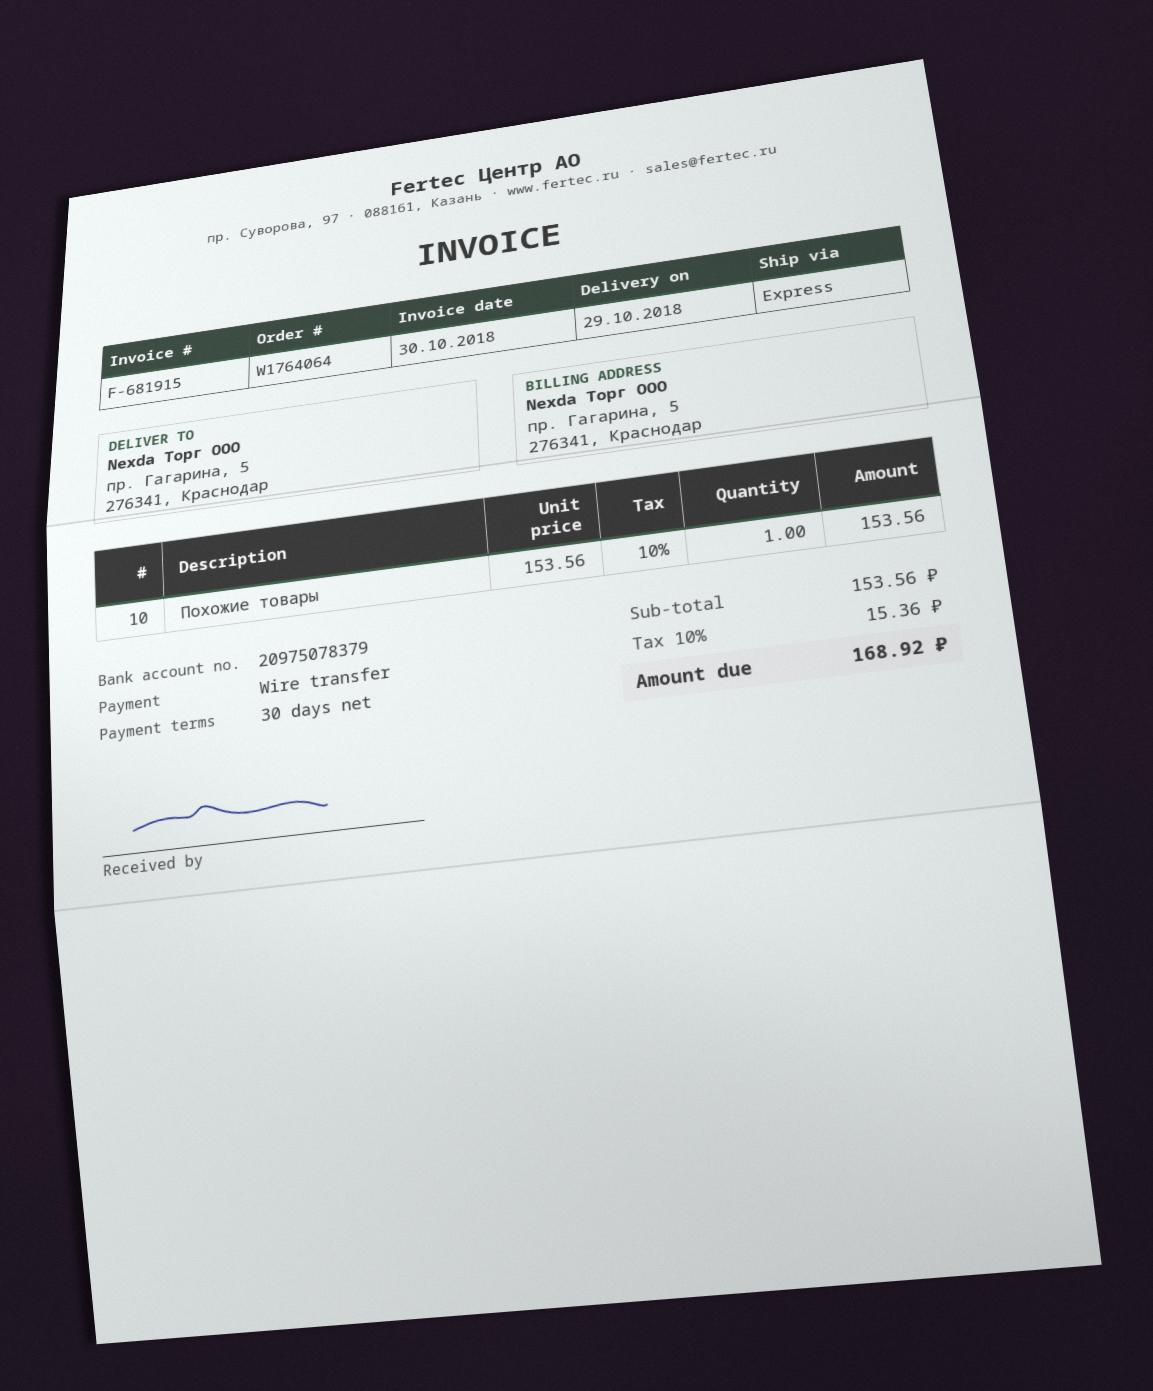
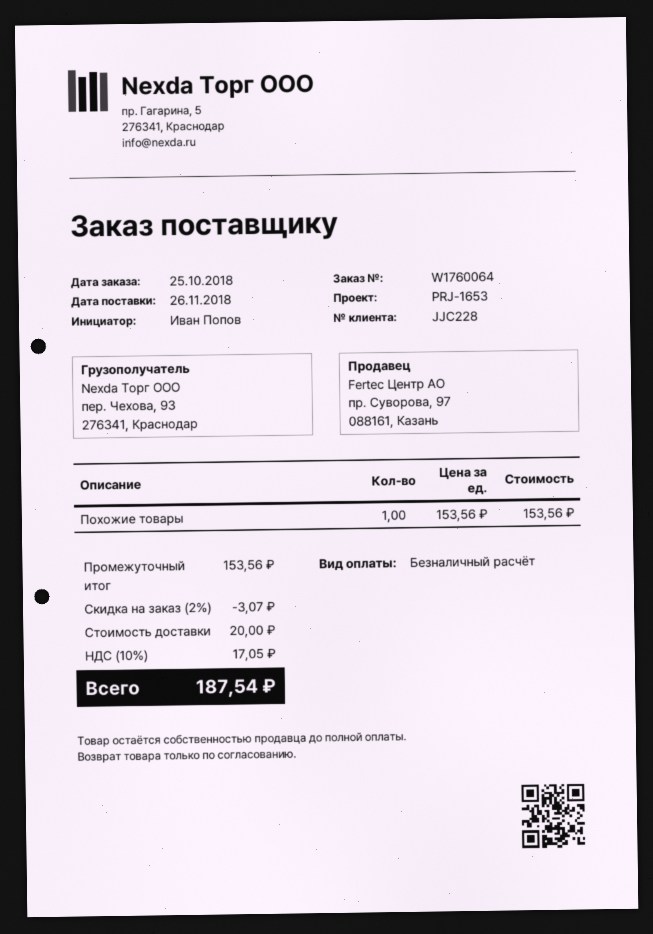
order number: W1764064 -> W1760064
delivery date: 2018-10-29 -> 2018-11-26
ship to: пр. Гагарина, 5, 276341, Краснодар -> пер. Чехова, 93, 276341, Краснодар
discount: none -> 2% = 3.07
shipping: none -> 20.00
tax: 10% = 15.36 -> 10% = 17.05
total: 168.92 -> 187.54

